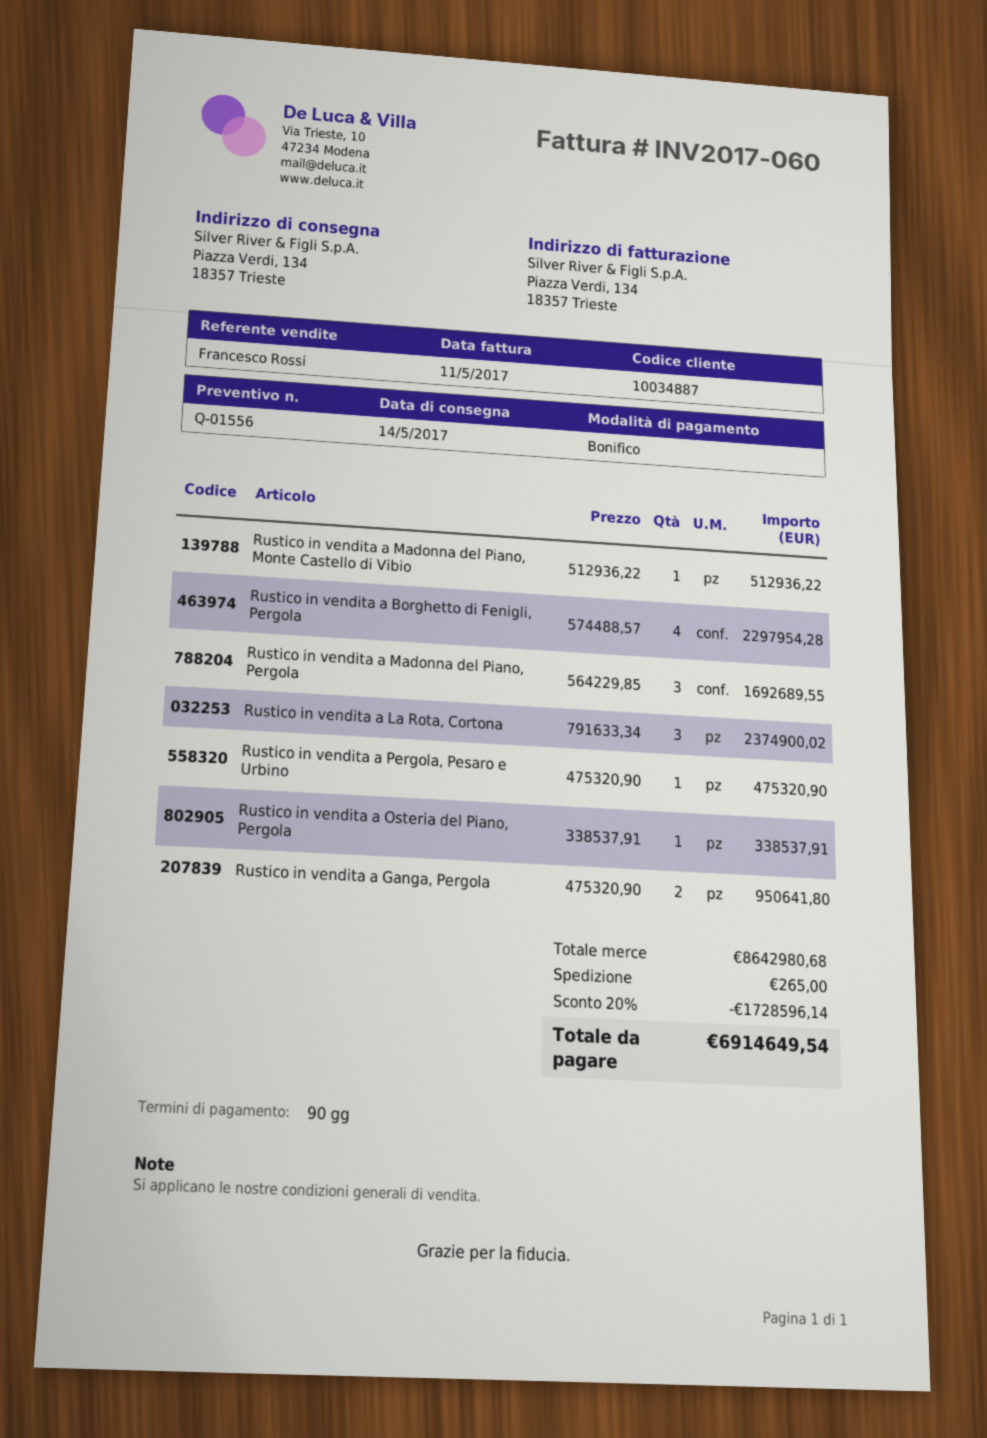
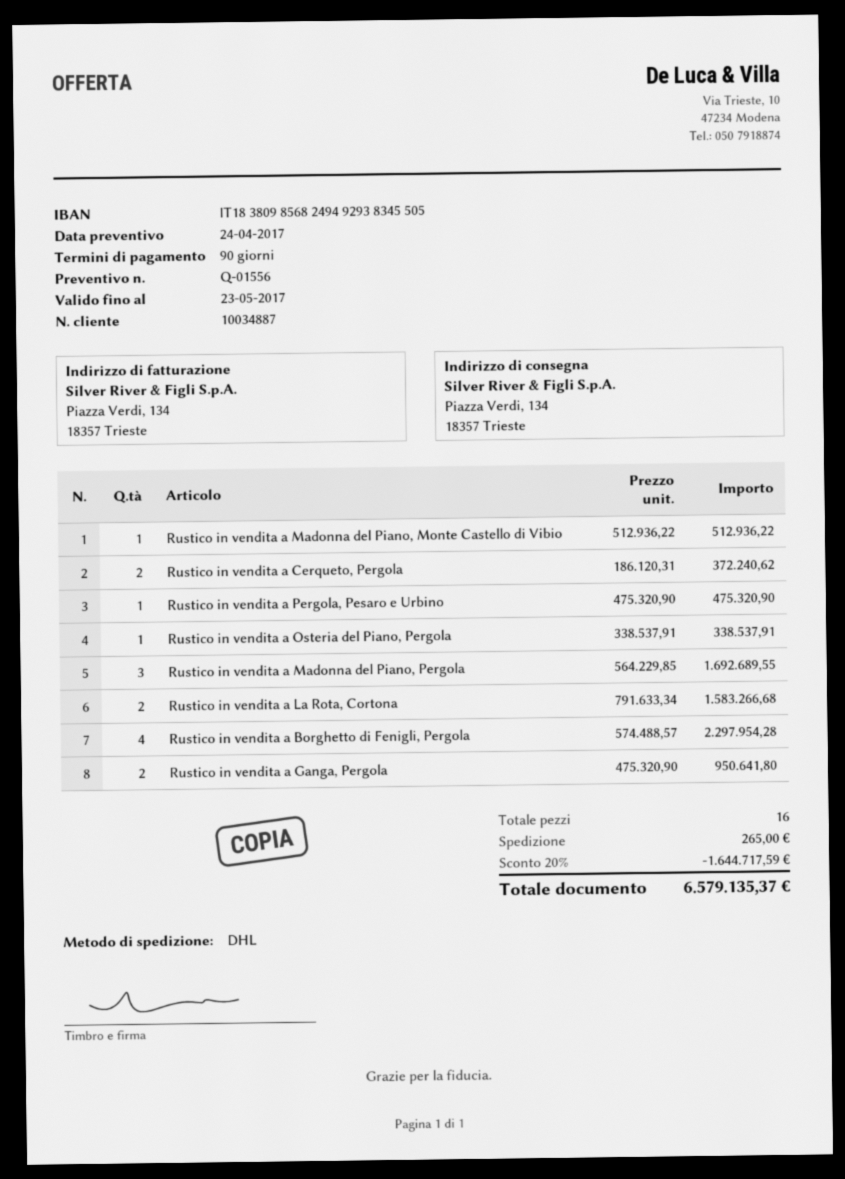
Rustico in vendita a La Rota, Cortona: 3 x 791633.34 = 2374900.02 -> 2 x 791633.34 = 1583266.68
Rustico in vendita a Cerqueto, Pergola: none -> 2 x 186120.31 = 372240.62
discount: 20% = 1728596.14 -> 20% = 1644717.59
total: 6914649.54 -> 6579135.37

